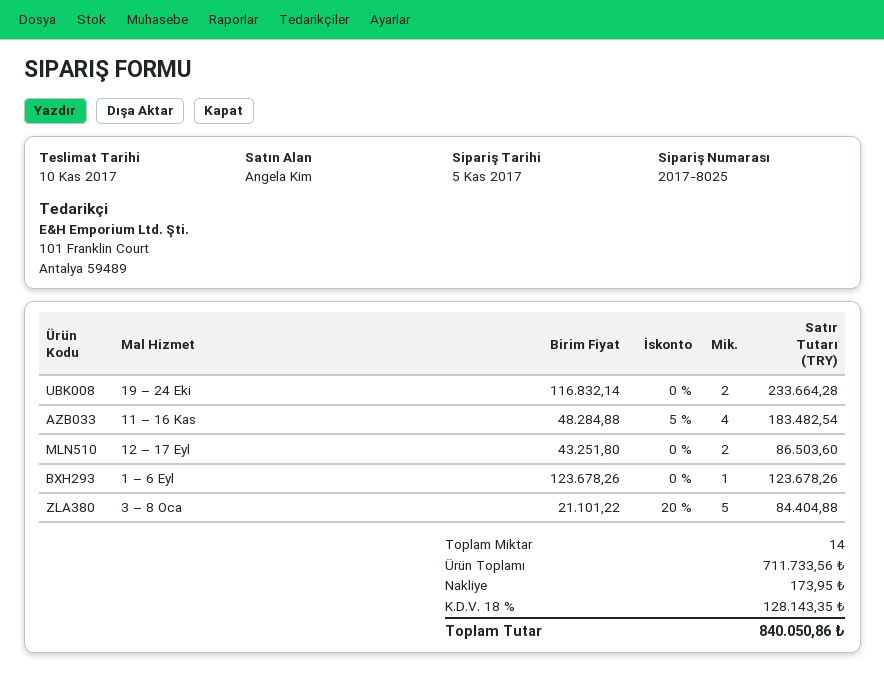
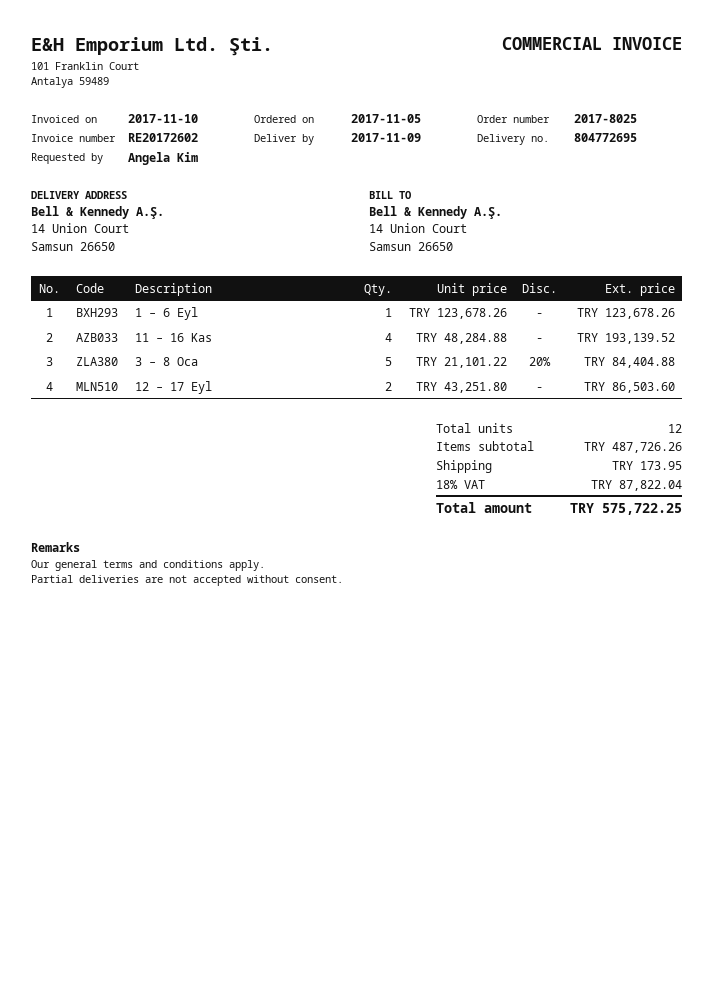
delivery date: 2017-11-10 -> 2017-11-09
19 – 24 Eki: 2 x 116832.14 = 233664.28 -> none
11 – 16 Kas: 4 x 48284.88 - 5% = 183482.54 -> 4 x 48284.88 = 193139.52
total quantity: 14 -> 12
subtotal: 711733.56 -> 487726.26
tax: 18% = 128143.35 -> 18% = 87822.04
total: 840050.86 -> 575722.25

